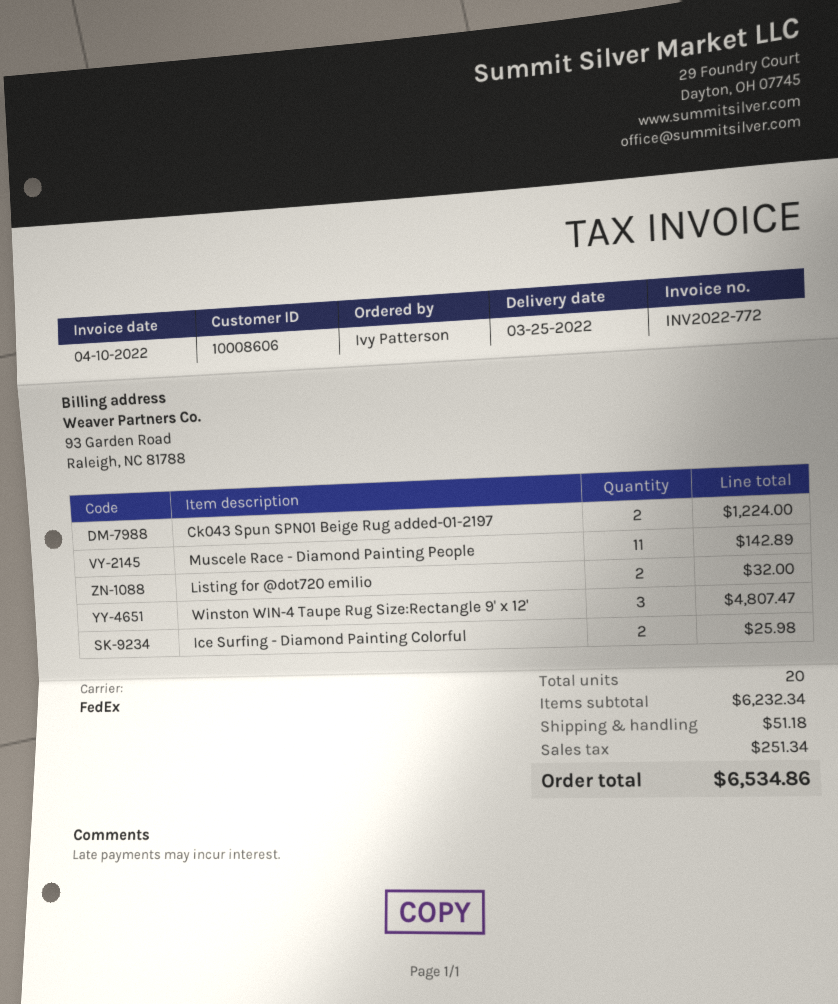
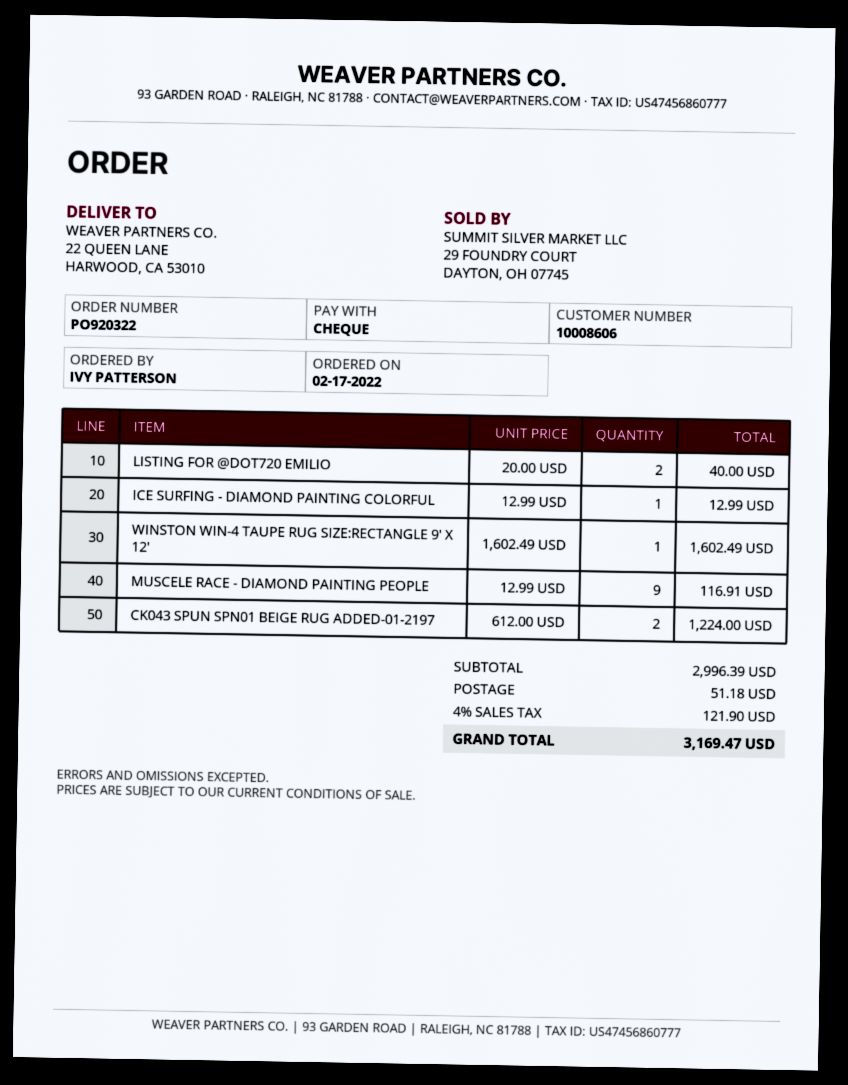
Muscele Race - Diamond Painting People: 11 for 142.89 -> 9 for 116.91
Listing for @dot720 emilio: 2 for 32.00 -> 2 for 40.00
Winston WIN-4 Taupe Rug Size:Rectangle 9' x 12': 3 for 4807.47 -> 1 for 1602.49
Ice Surfing - Diamond Painting Colorful: 2 for 25.98 -> 1 for 12.99
subtotal: 6232.34 -> 2996.39
tax: 251.34 -> 121.90
total: 6534.86 -> 3169.47

